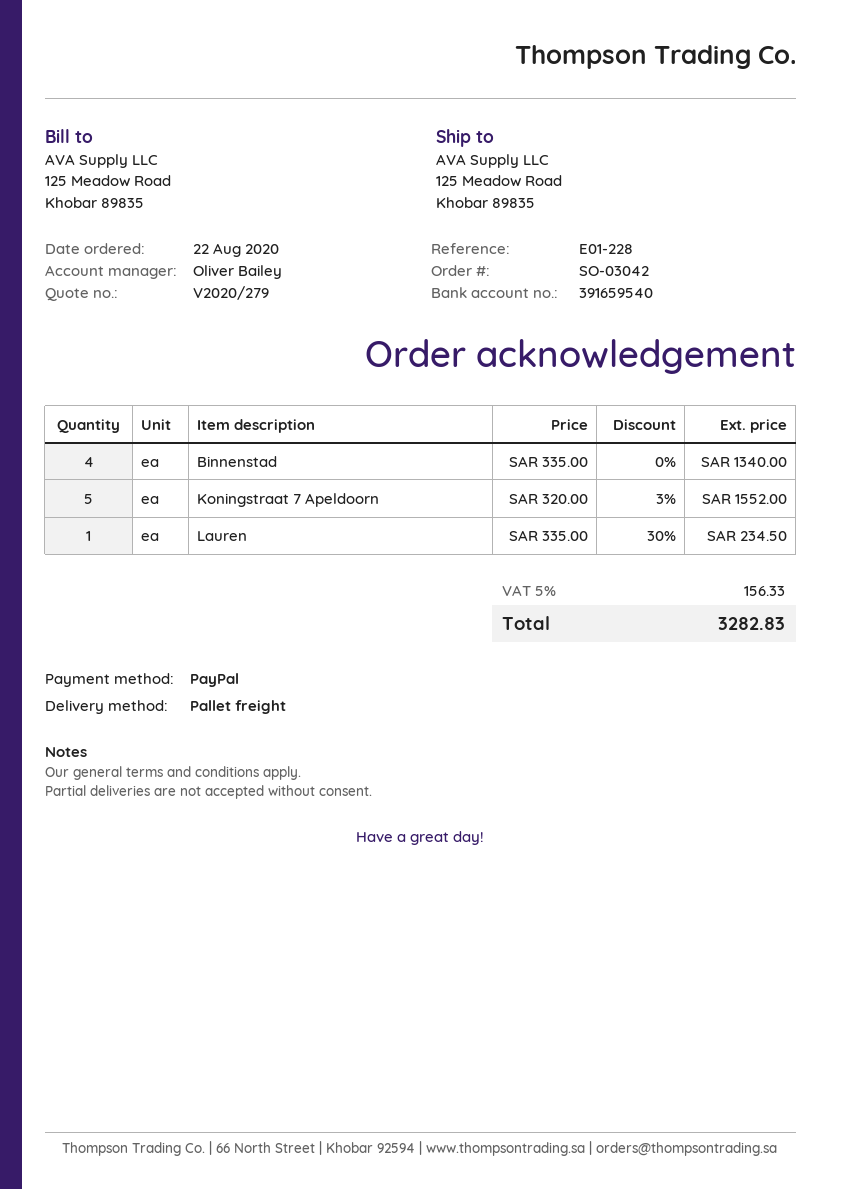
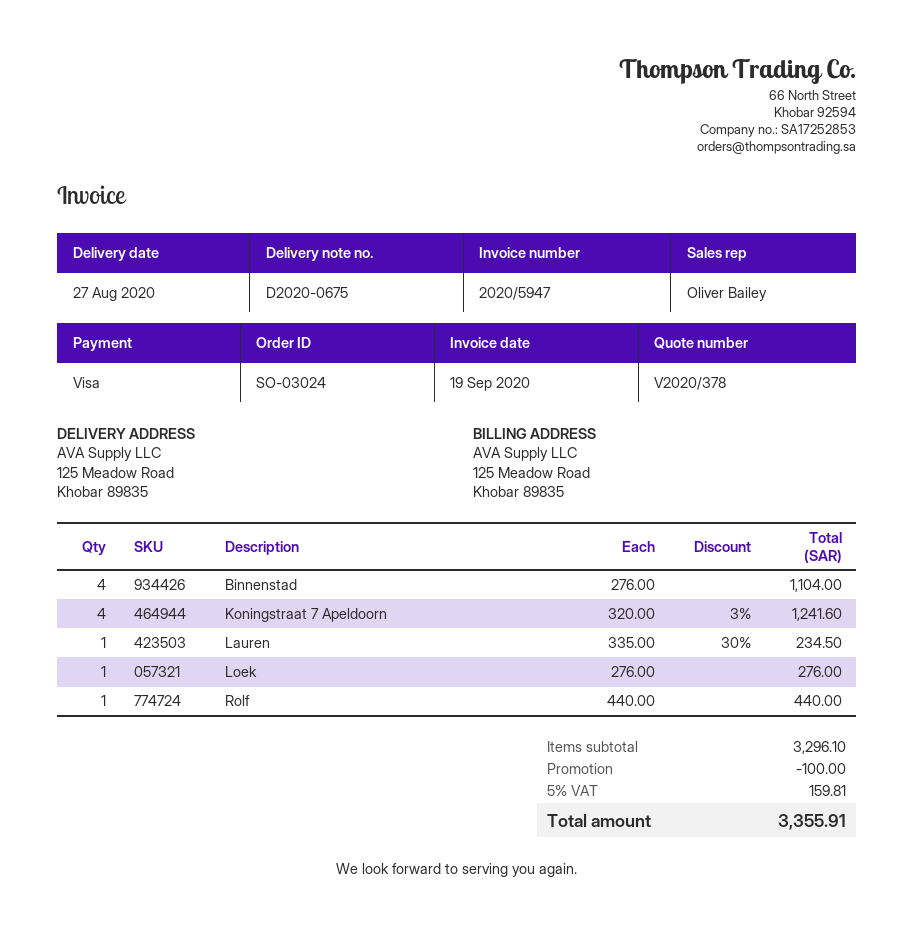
quote number: V2020/279 -> V2020/378
order number: SO-03042 -> SO-03024
payment method: PayPal -> Visa
Binnenstad: 4 x 335.00 = 1340.00 -> 4 x 276.00 = 1104.00
Koningstraat 7 Apeldoorn: 5 x 320.00 - 3% = 1552.00 -> 4 x 320.00 - 3% = 1241.60
Loek: none -> 1 x 276.00 = 276.00
Rolf: none -> 1 x 440.00 = 440.00
discount: none -> 100.00
tax: 5% = 156.33 -> 5% = 159.81
total: 3282.83 -> 3355.91

